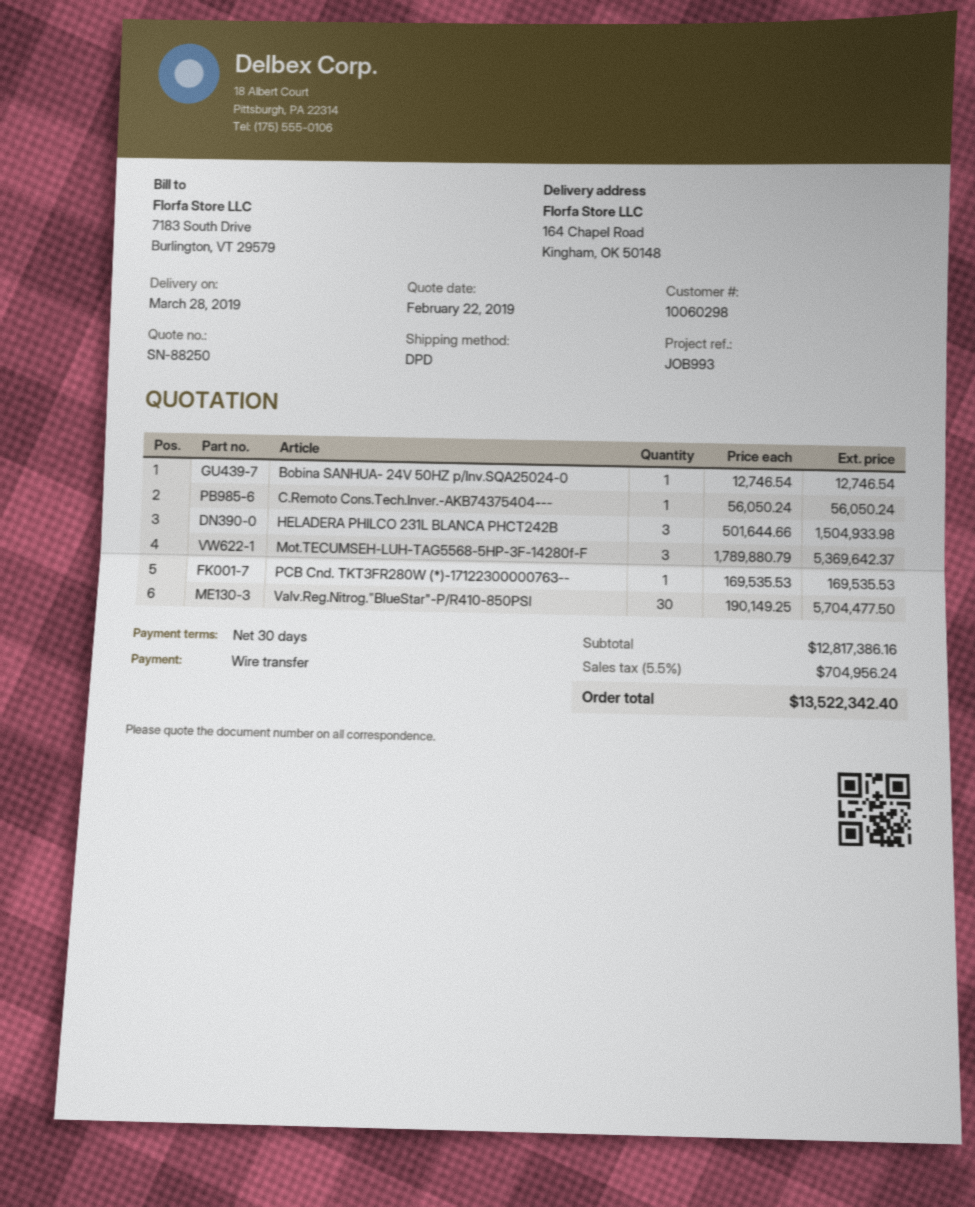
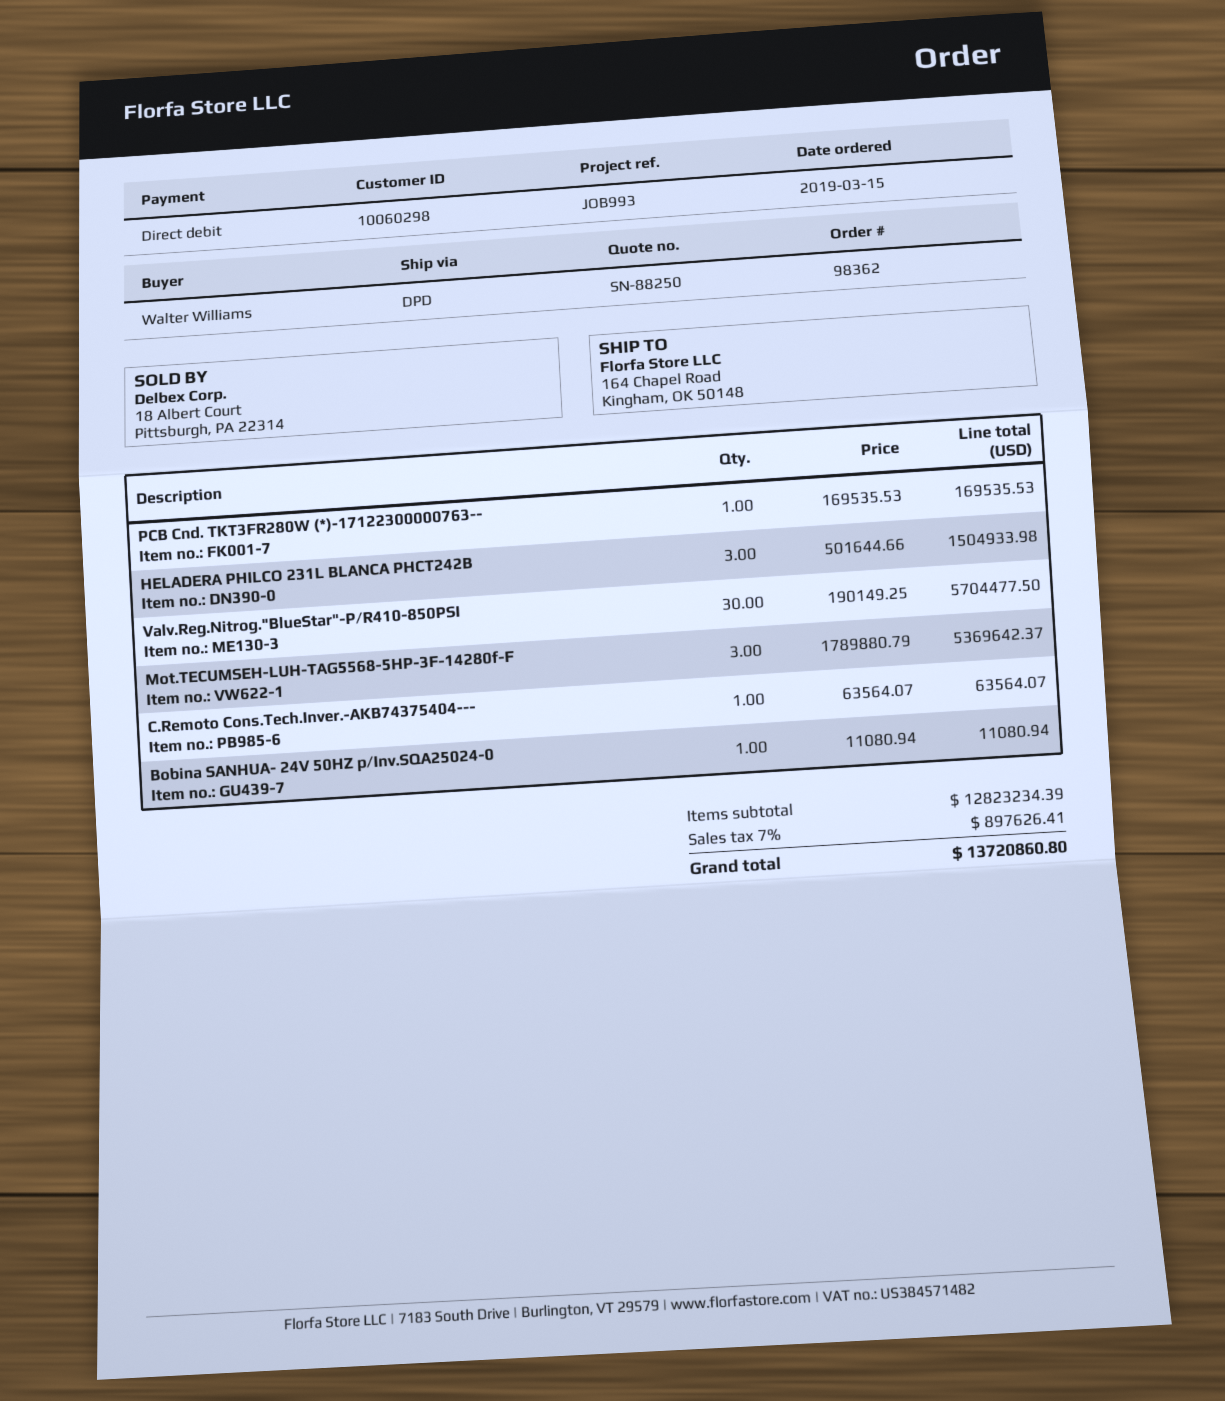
payment method: bank transfer -> direct debit
Bobina SANHUA- 24V 50HZ p/Inv.SQA25024-0: 1 x 12746.54 = 12746.54 -> 1 x 11080.94 = 11080.94
C.Remoto Cons.Tech.Inver.-AKB74375404---: 1 x 56050.24 = 56050.24 -> 1 x 63564.07 = 63564.07
subtotal: 12817386.16 -> 12823234.39
tax: 5.5% = 704956.24 -> 7% = 897626.41
total: 13522342.40 -> 13720860.80

